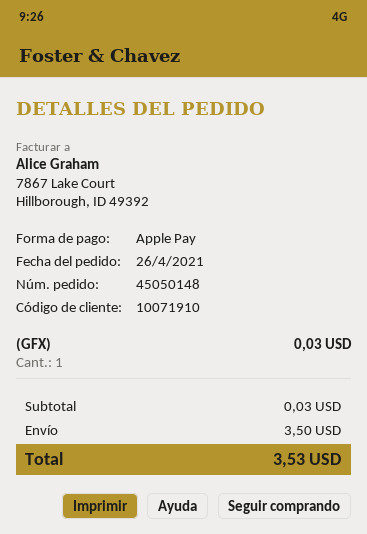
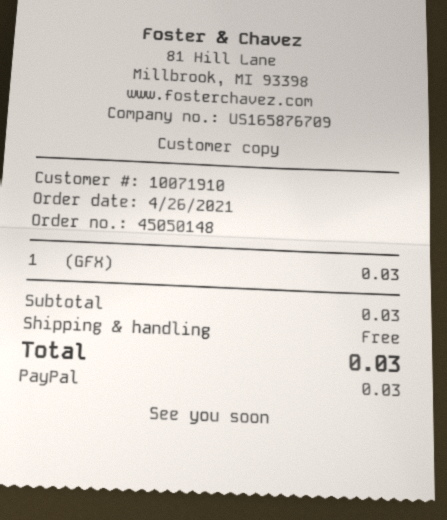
payment method: Apple Pay -> PayPal
shipping: 3.50 -> 0.00
total: 3.53 -> 0.03

